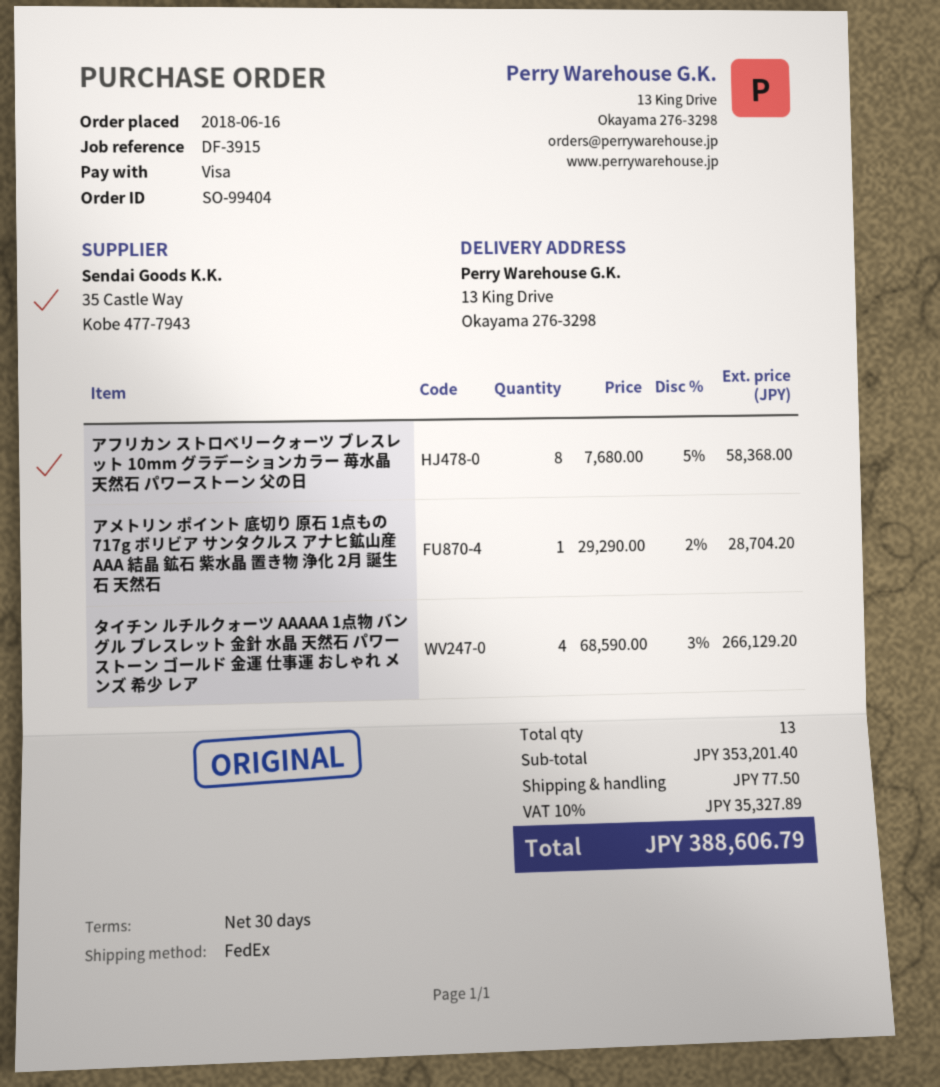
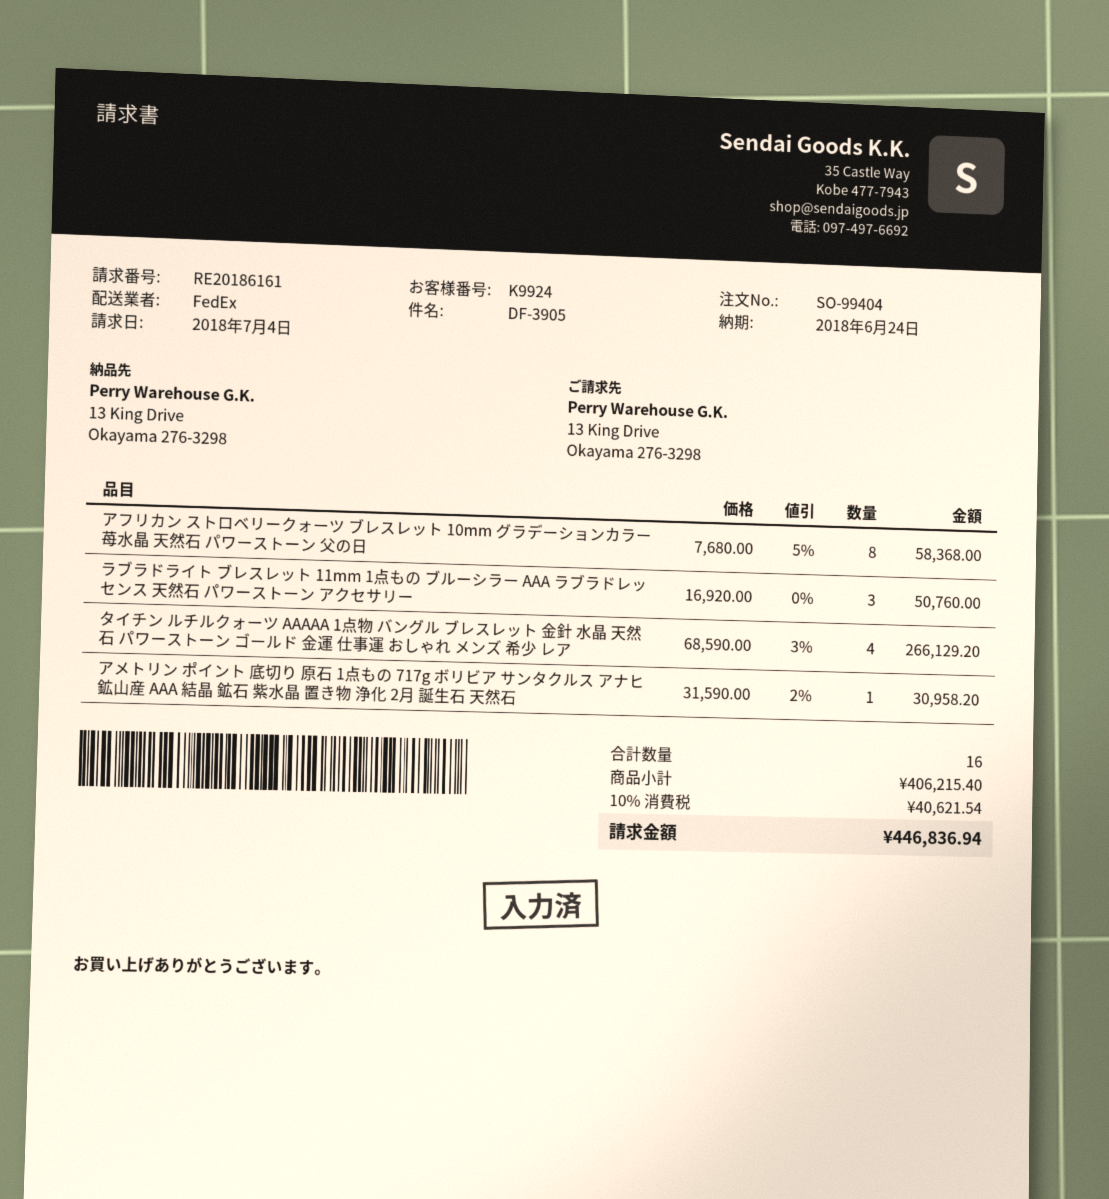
reference: DF-3915 -> DF-3905
アメトリン ポイント 底切り 原石 1点もの 717g ボリビア サンタクルス アナヒ鉱山産 AAA 結晶 鉱石 紫水晶 置き物 浄化 2月 誕生石 天然石: 1 x 29290.00 - 2% = 28704.20 -> 1 x 31590.00 - 2% = 30958.20
ラブラドライト ブレスレット 11mm 1点もの ブルーシラー AAA ラブラドレッセンス 天然石 パワーストーン アクセサリー: none -> 3 x 16920.00 = 50760.00
total quantity: 13 -> 16
subtotal: 353201.40 -> 406215.40
shipping: 77.50 -> none
tax: 10% = 35327.89 -> 10% = 40621.54
total: 388606.79 -> 446836.94

